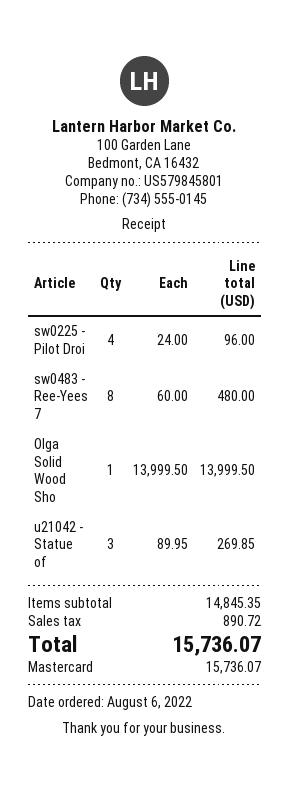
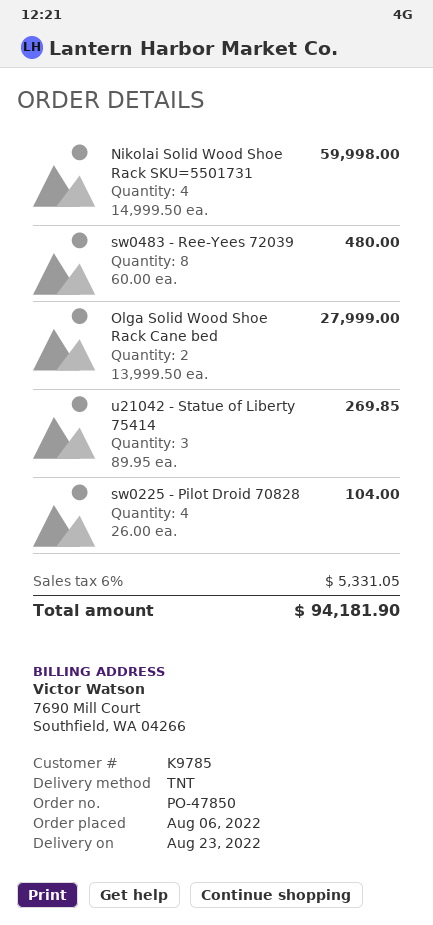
sw0225 - Pilot Droi: 4 x 24.00 = 96.00 -> 4 x 26.00 = 104.00
Olga Solid Wood Sho: 1 x 13999.50 = 13999.50 -> 2 x 13999.50 = 27999.00
Nikolai Solid Wood Shoe Rack SKU=5501731: none -> 4 x 14999.50 = 59998.00
tax: 890.72 -> 5331.05
total: 15736.07 -> 94181.90

